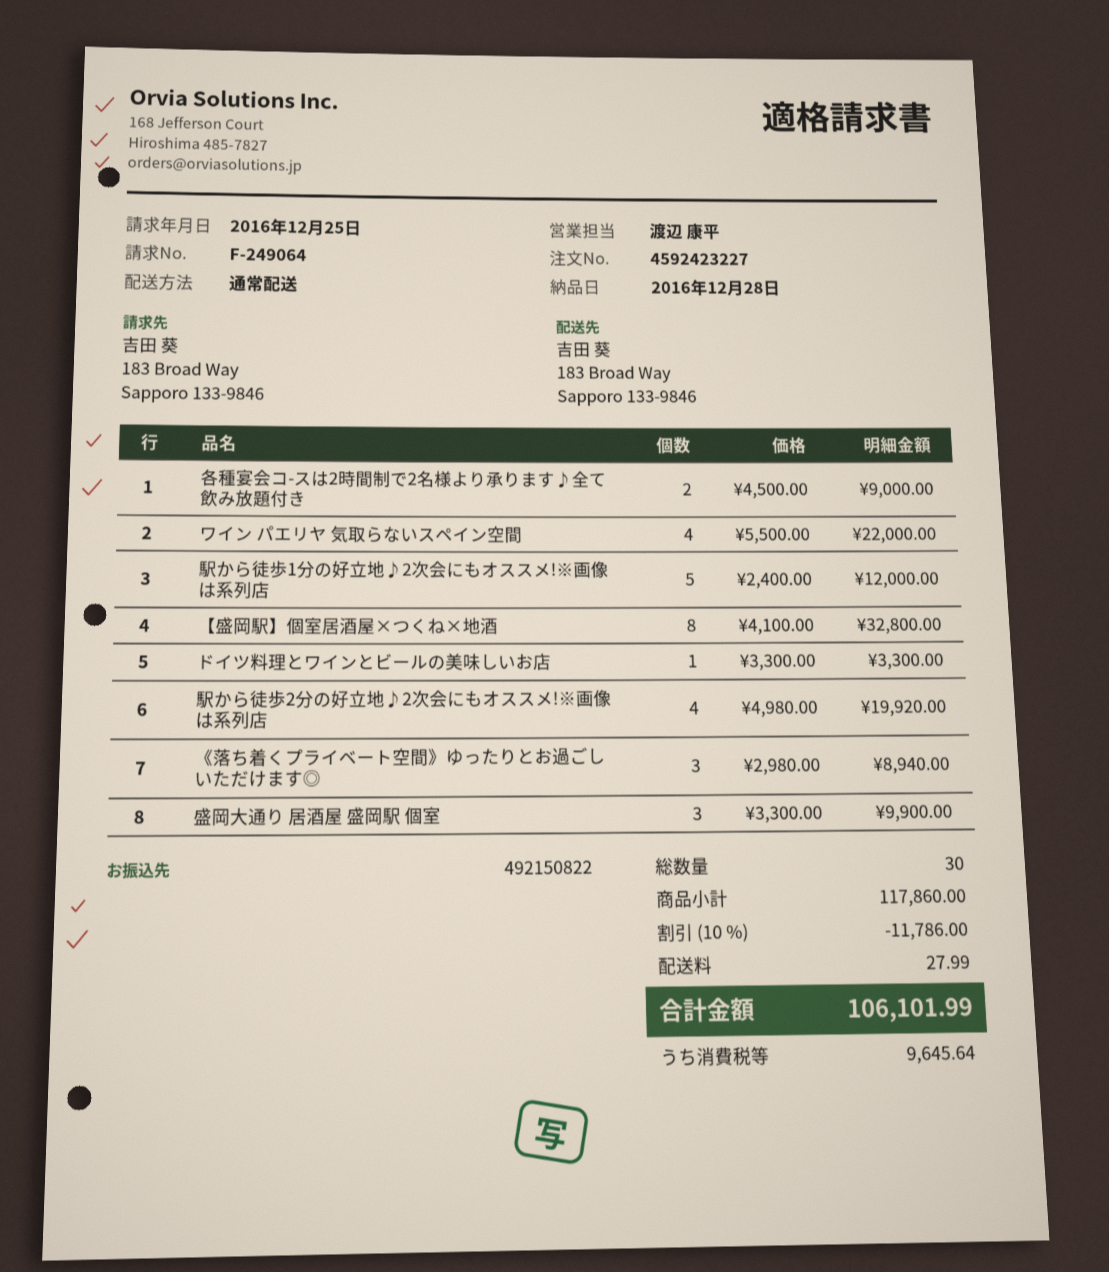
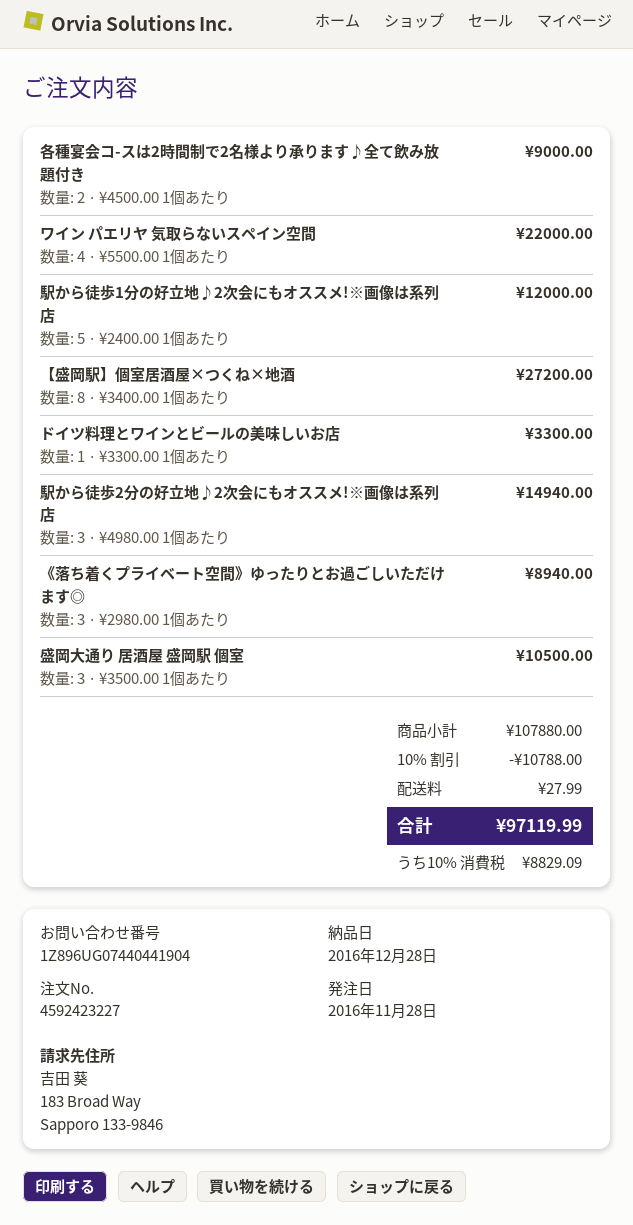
【盛岡駅】個室居酒屋×つくね×地酒: 8 x 4100.00 = 32800.00 -> 8 x 3400.00 = 27200.00
駅から徒歩2分の好立地♪2次会にもオススメ!※画像は系列店: 4 x 4980.00 = 19920.00 -> 3 x 4980.00 = 14940.00
盛岡大通り 居酒屋 盛岡駅 個室: 3 x 3300.00 = 9900.00 -> 3 x 3500.00 = 10500.00
subtotal: 117860.00 -> 107880.00
discount: 10% = 11786.00 -> 10% = 10788.00
tax: 9645.64 -> 8829.09
total: 106101.99 -> 97119.99

